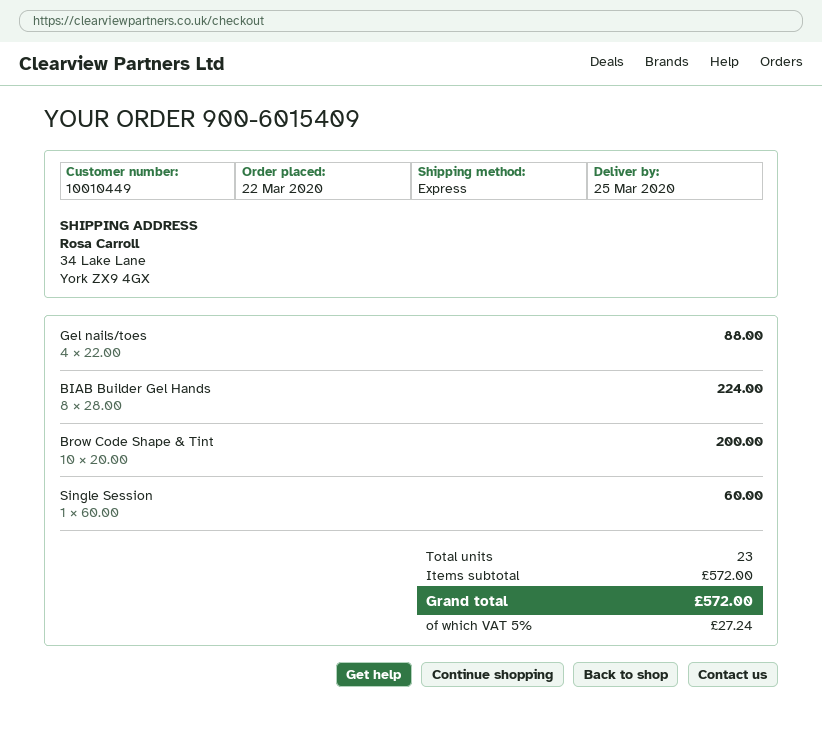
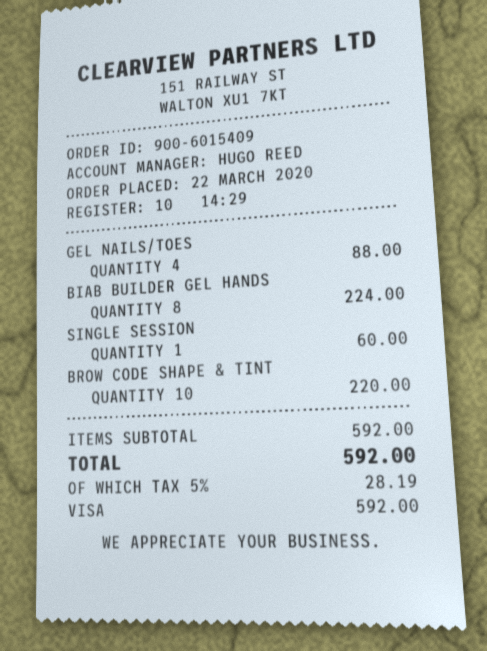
Brow Code Shape & Tint: 10 for 200.00 -> 10 for 220.00
subtotal: 572.00 -> 592.00
tax: 5% = 27.24 -> 5% = 28.19
total: 572.00 -> 592.00

